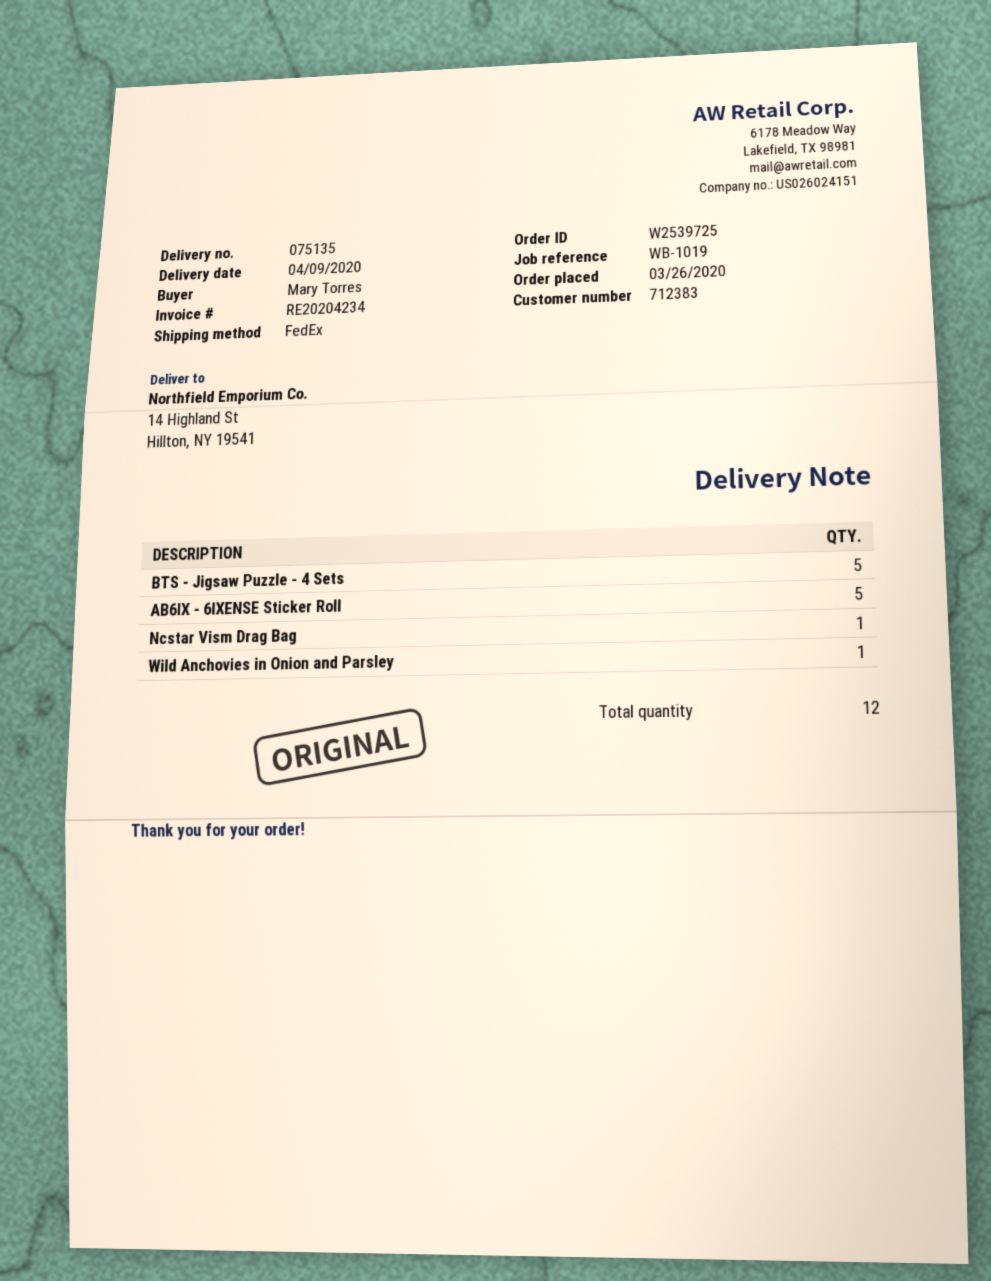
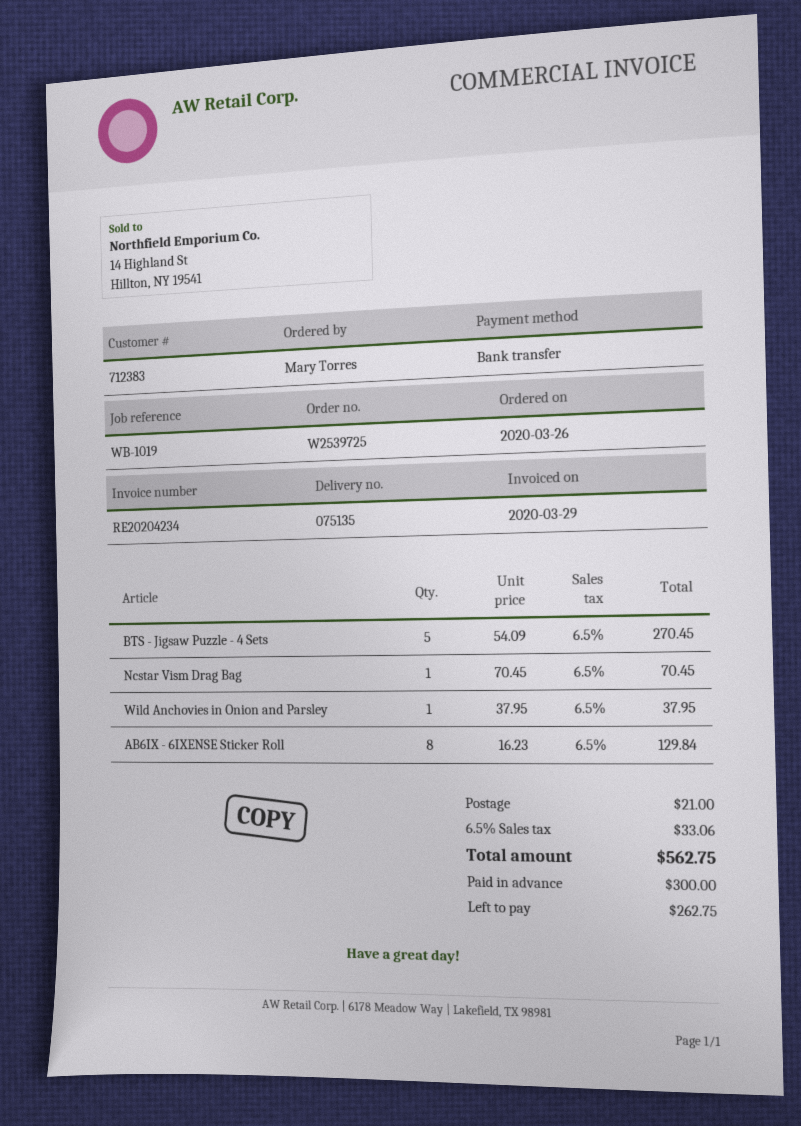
AB6IX - 6IXENSE Sticker Roll: 5 -> 8

